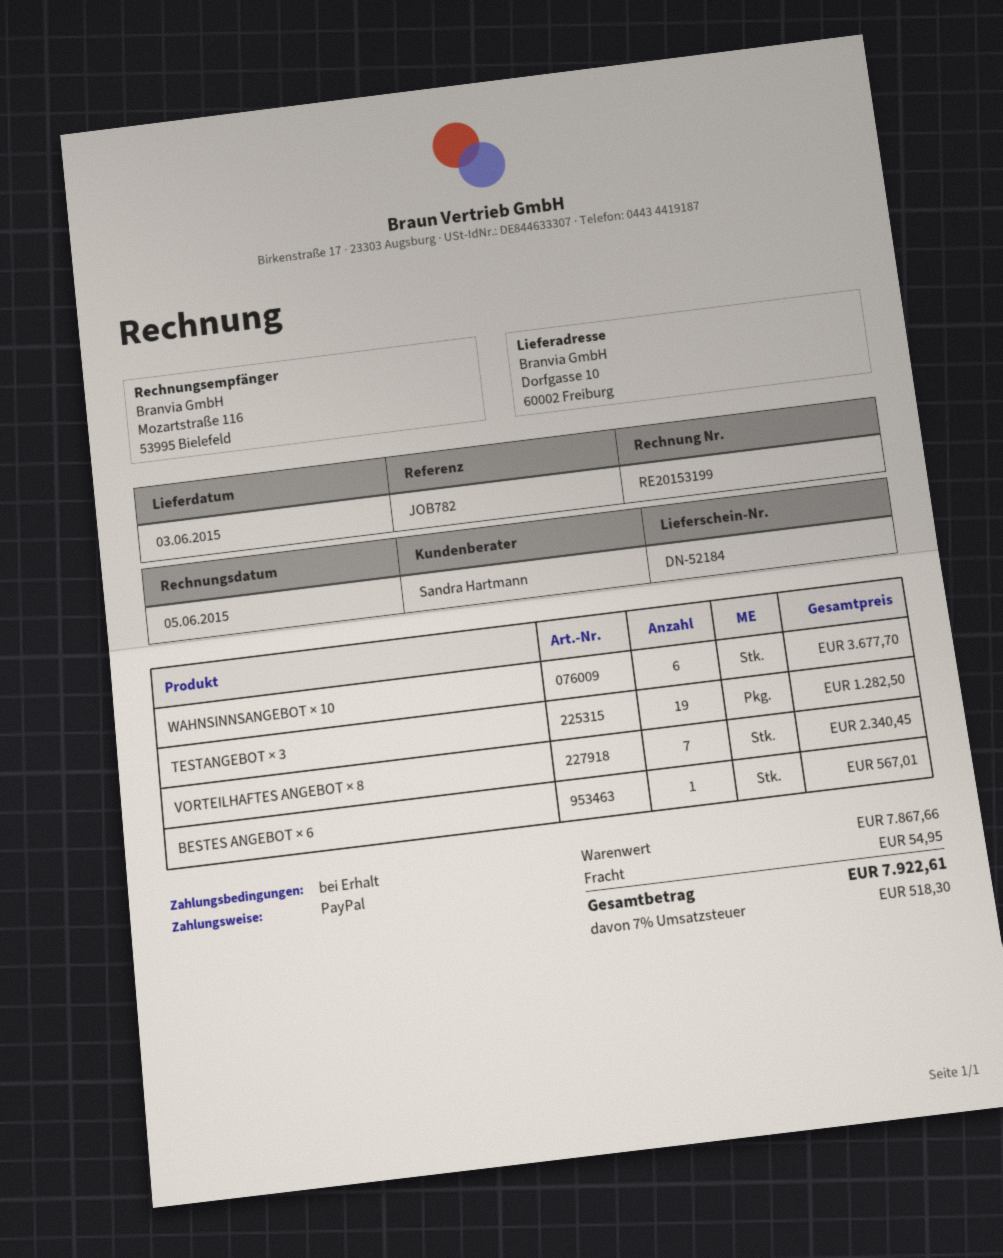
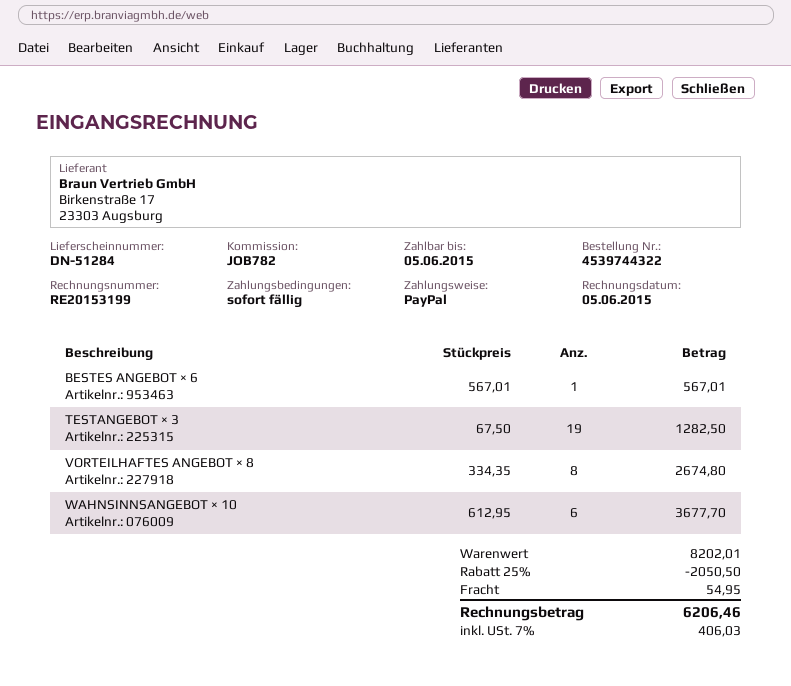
delivery note number: DN-52184 -> DN-51284
VORTEILHAFTES ANGEBOT × 8: 7 for 2340.45 -> 8 for 2674.80
subtotal: 7867.66 -> 8202.01
discount: none -> 25% = 2050.50
tax: 7% = 518.30 -> 7% = 406.03
total: 7922.61 -> 6206.46

